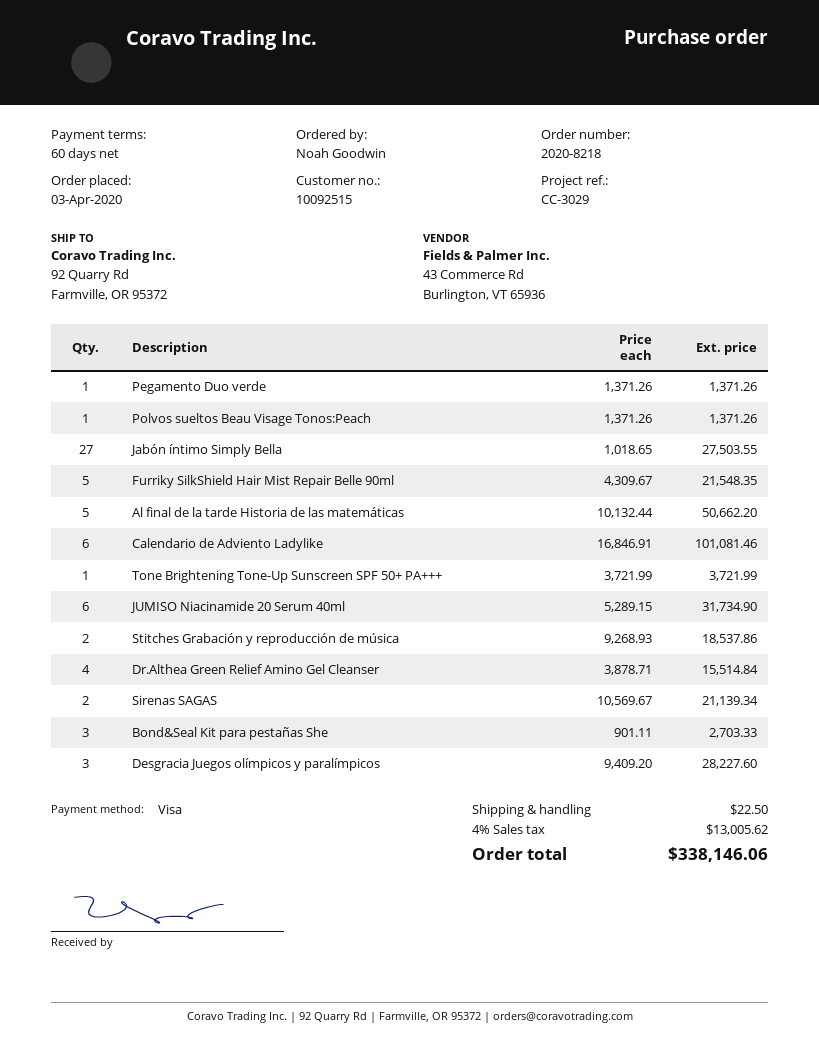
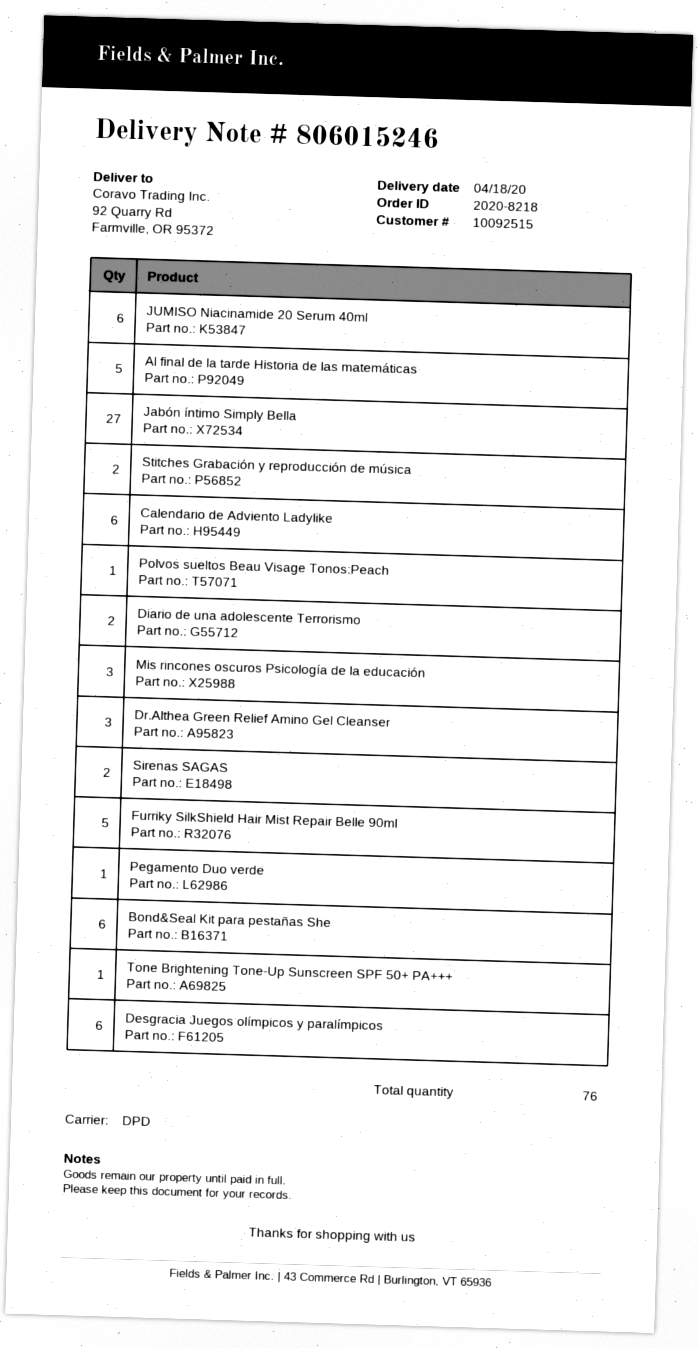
Dr.Althea Green Relief Amino Gel Cleanser: 4 -> 3
Bond&Seal Kit para pestañas She: 3 -> 6
Desgracia Juegos olímpicos y paralímpicos: 3 -> 6
Diario de una adolescente Terrorismo: none -> 2
Mis rincones oscuros Psicología de la educación: none -> 3

